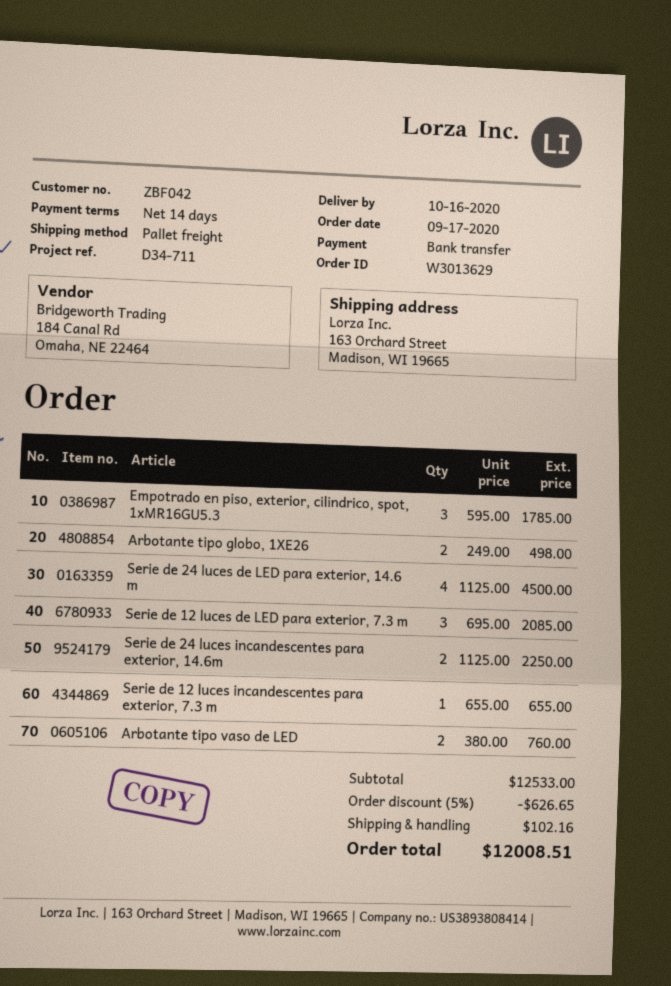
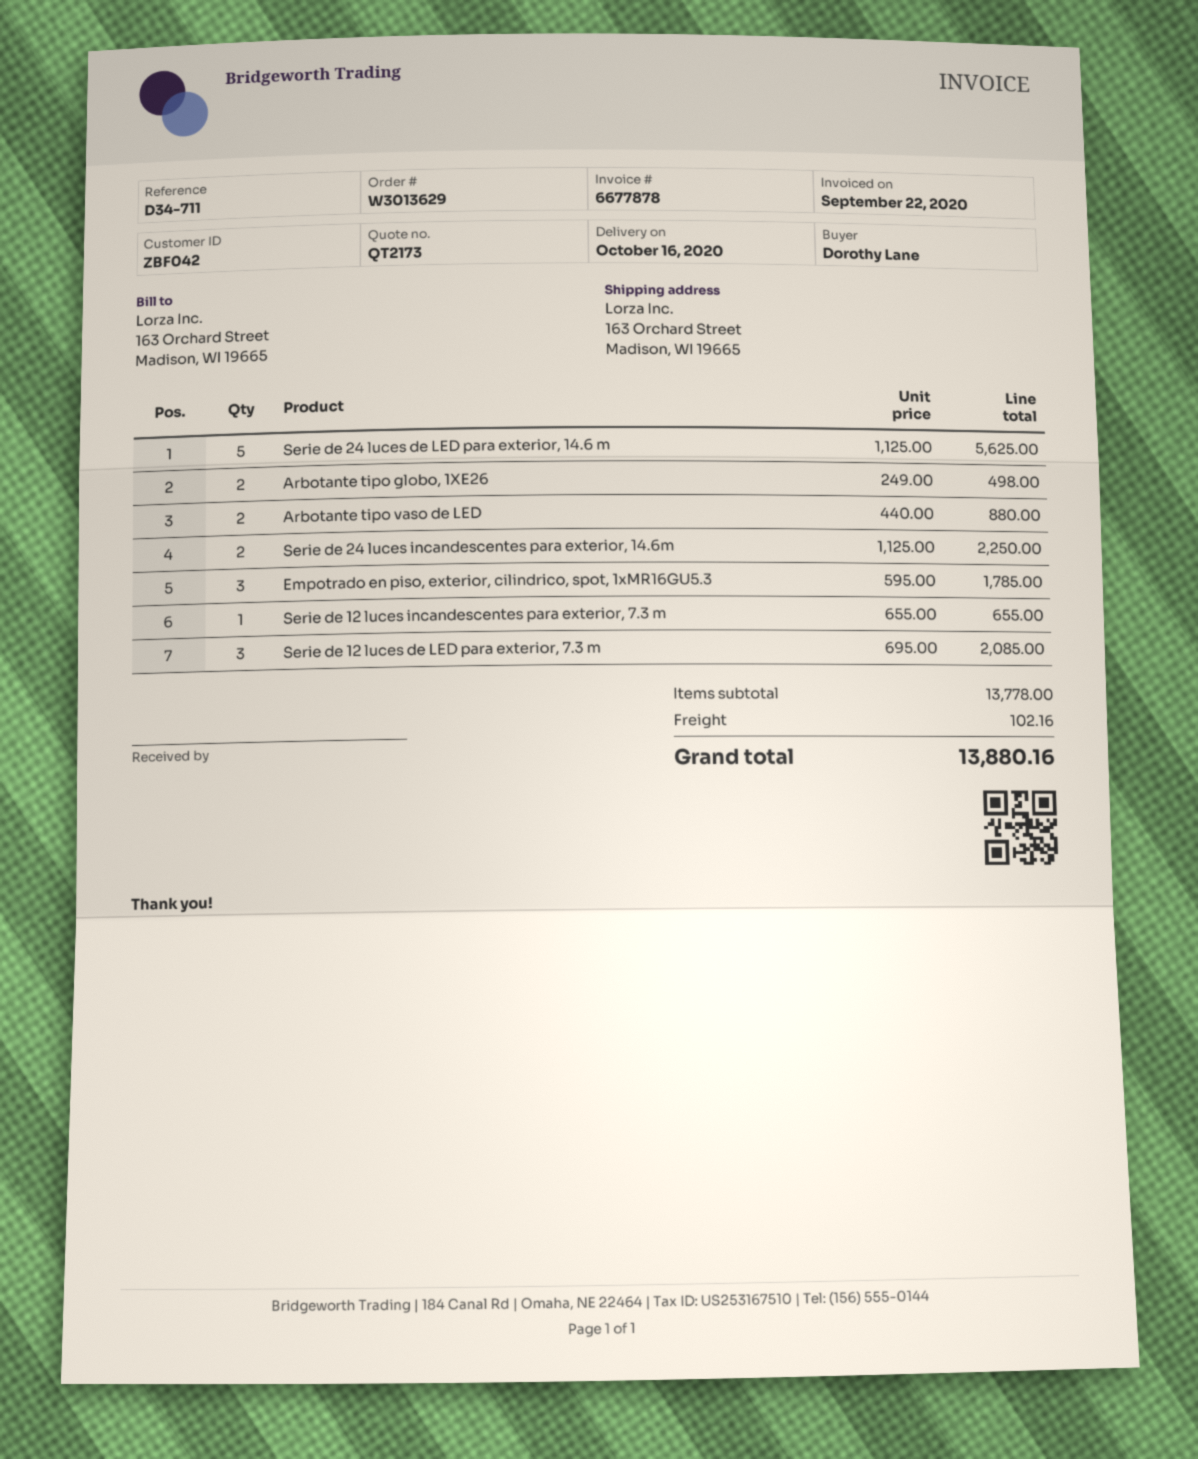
Serie de 24 luces de LED para exterior, 14.6 m: 4 x 1125.00 = 4500.00 -> 5 x 1125.00 = 5625.00
Arbotante tipo vaso de LED: 2 x 380.00 = 760.00 -> 2 x 440.00 = 880.00
subtotal: 12533.00 -> 13778.00
discount: 5% = 626.65 -> none
total: 12008.51 -> 13880.16

